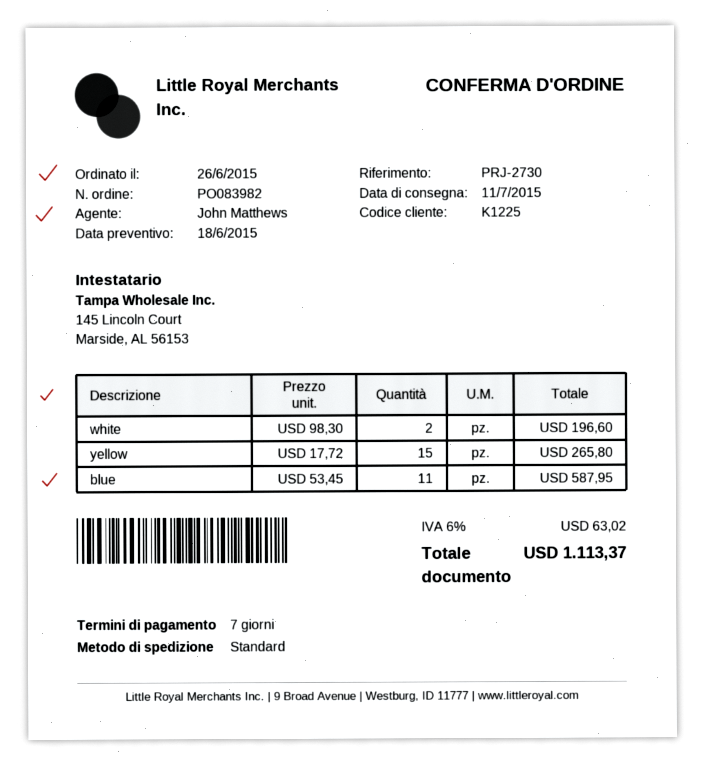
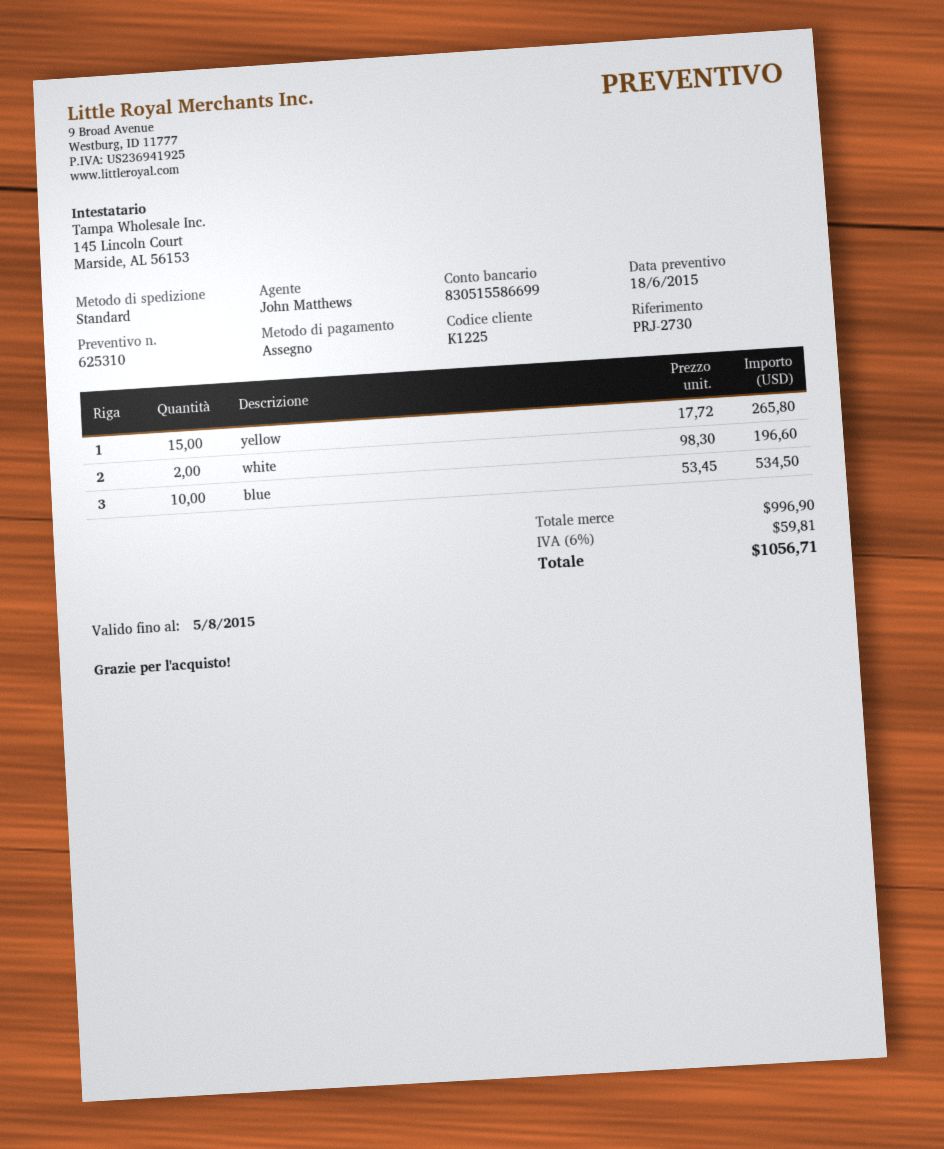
blue: 11 x 53.45 = 587.95 -> 10 x 53.45 = 534.50
tax: 6% = 63.02 -> 6% = 59.81
total: 1113.37 -> 1056.71

